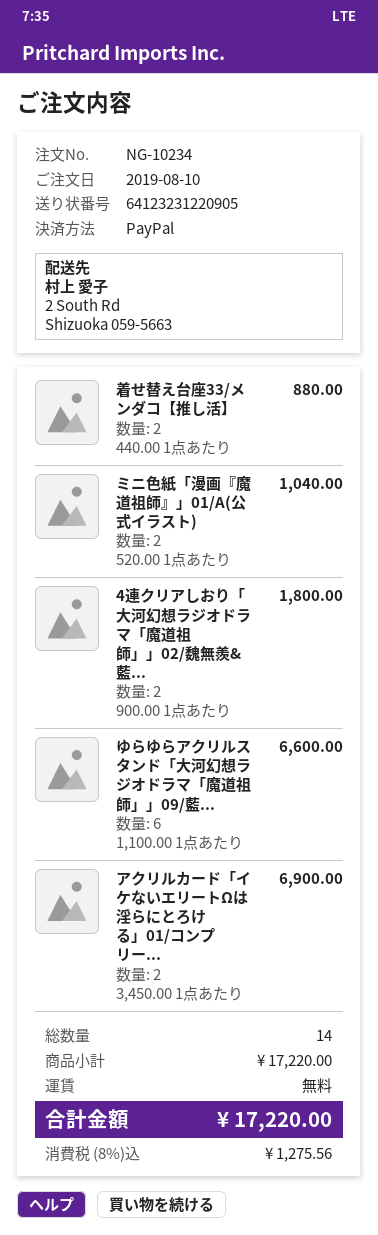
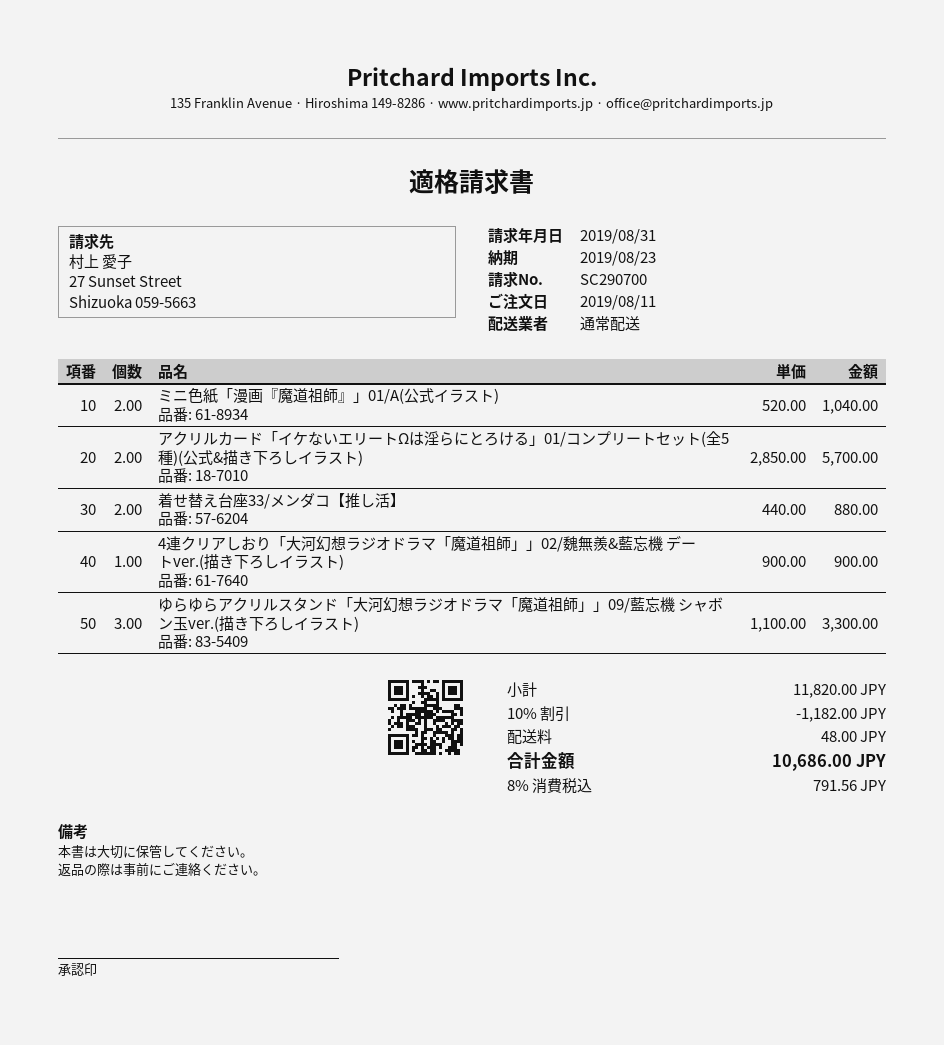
order date: 2019-08-10 -> 2019-08-11
4連クリアしおり「大河幻想ラジオドラマ「魔道祖師」」02/魏無羨&藍...: 2 x 900.00 = 1800.00 -> 1 x 900.00 = 900.00
ゆらゆらアクリルスタンド「大河幻想ラジオドラマ「魔道祖師」」09/藍...: 6 x 1100.00 = 6600.00 -> 3 x 1100.00 = 3300.00
アクリルカード「イケないエリートΩは淫らにとろける」01/コンプリー...: 2 x 3450.00 = 6900.00 -> 2 x 2850.00 = 5700.00
subtotal: 17220.00 -> 11820.00
discount: none -> 10% = 1182.00
shipping: 0.00 -> 48.00
tax: 8% = 1275.56 -> 8% = 791.56
total: 17220.00 -> 10686.00

